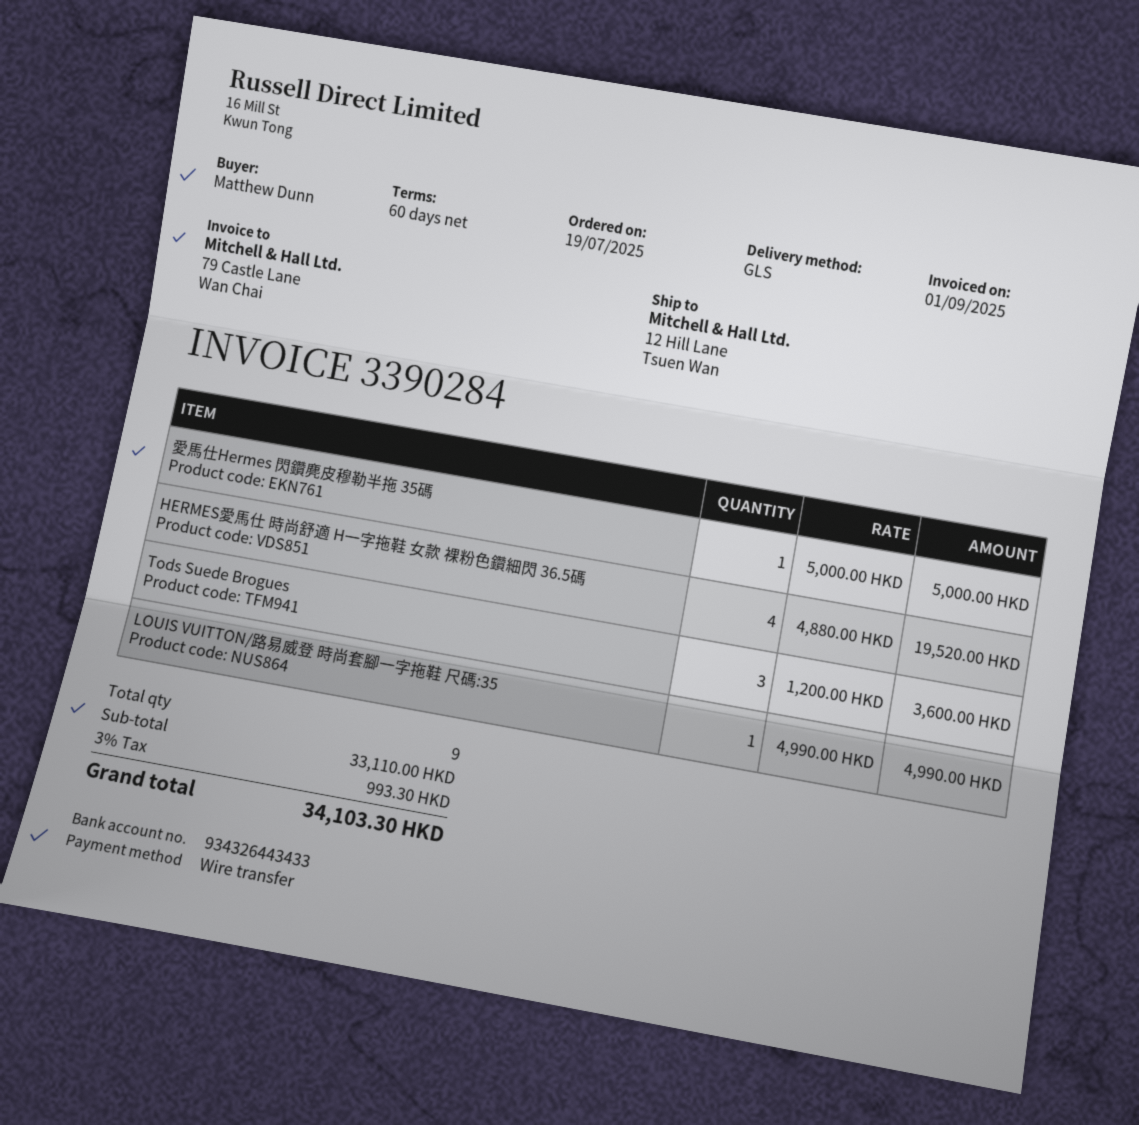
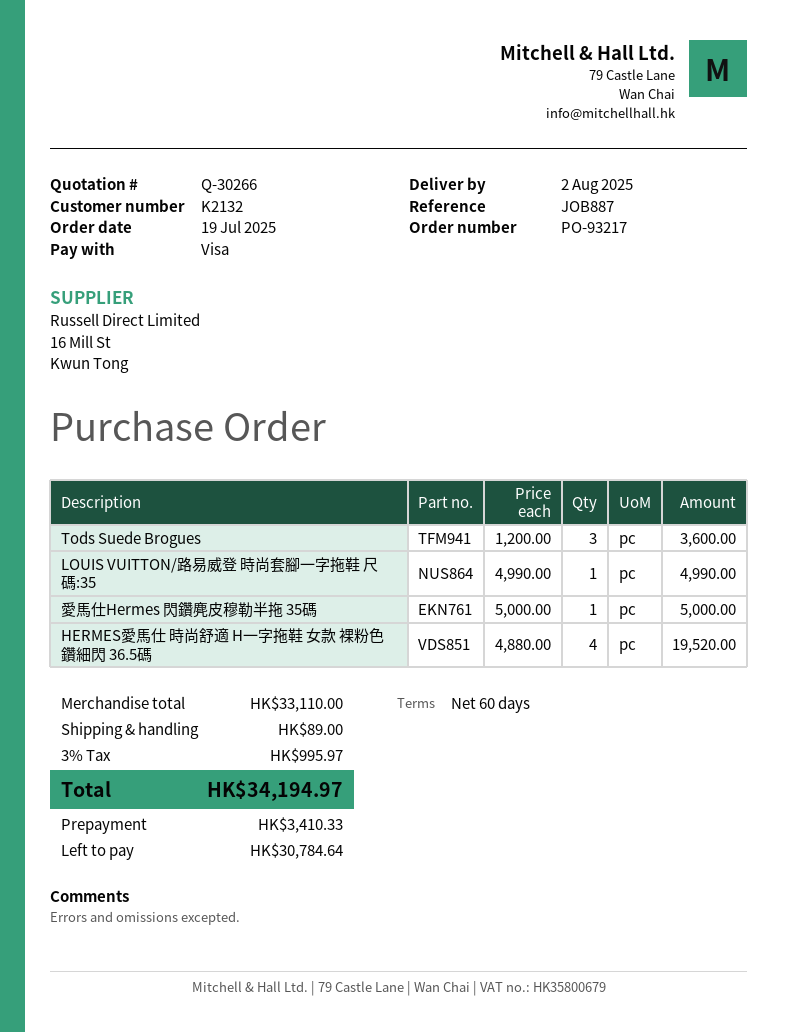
payment method: bank transfer -> Visa
shipping: none -> 89.00
tax: 3% = 993.30 -> 3% = 995.97
total: 34103.30 -> 34194.97

